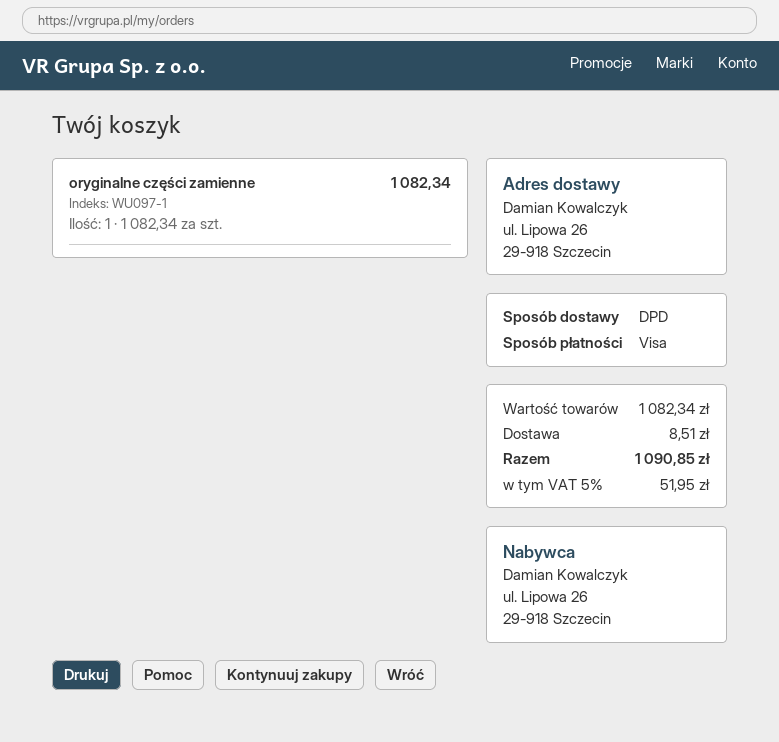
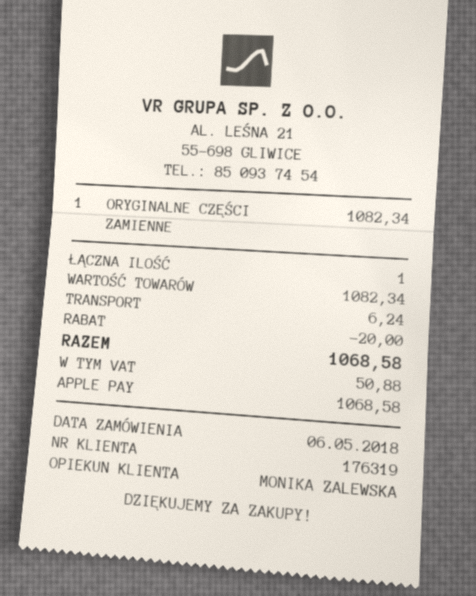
payment method: Visa -> Apple Pay
discount: none -> 20.00
shipping: 8.51 -> 6.24
tax: 51.95 -> 50.88
total: 1090.85 -> 1068.58

